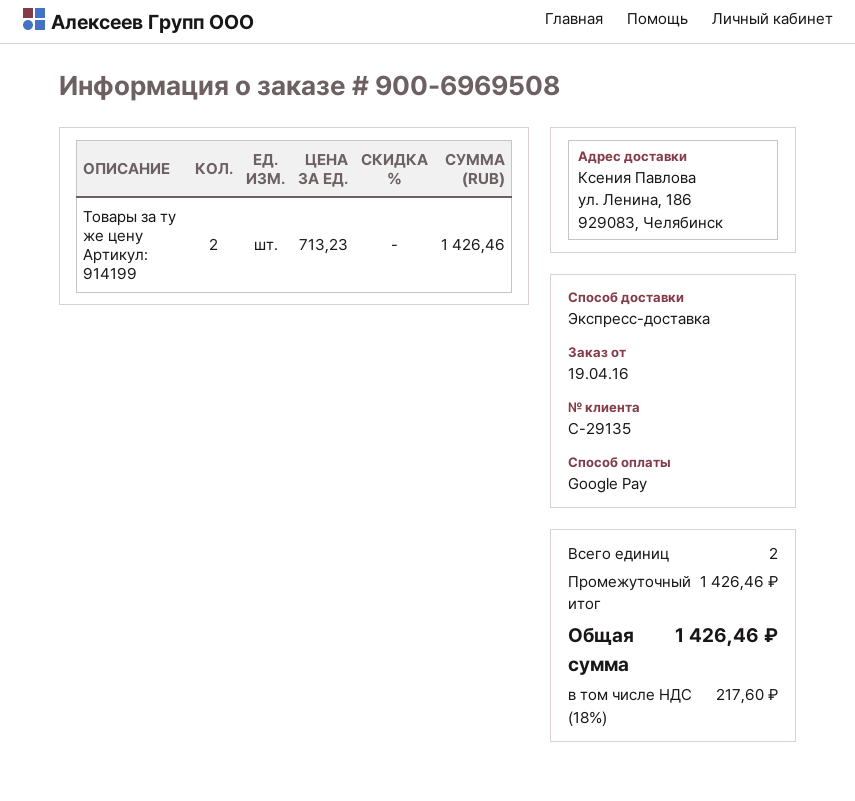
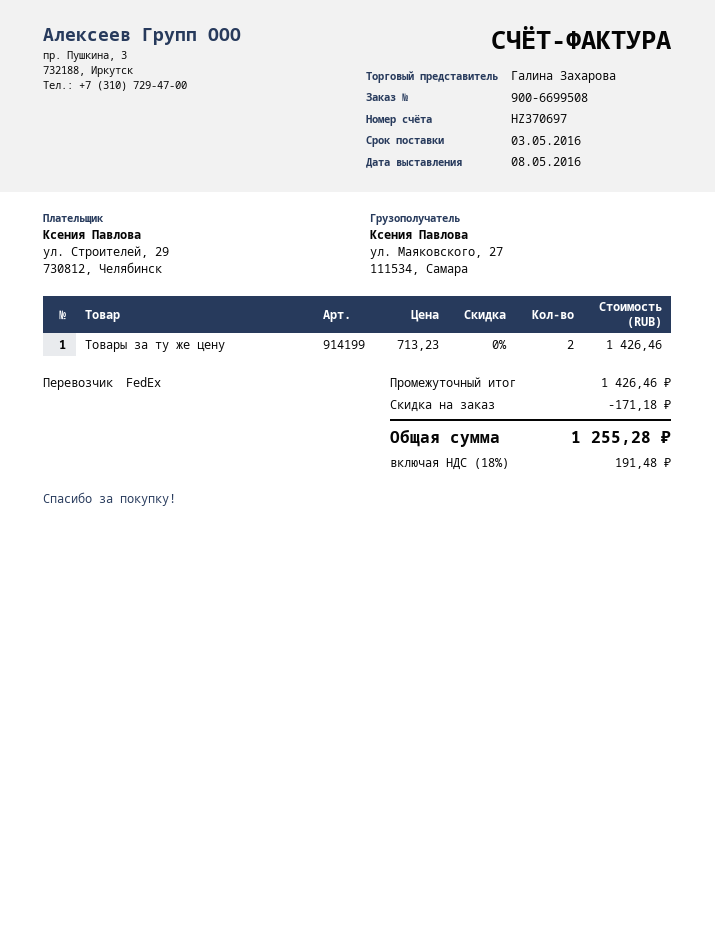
order number: 900-6969508 -> 900-6699508
shipping method: express -> FedEx
ship to: ул. Ленина, 186, 929083, Челябинск -> ул. Маяковского, 27, 111534, Самара
discount: none -> 171.18
tax: 18% = 217.60 -> 18% = 191.48
total: 1426.46 -> 1255.28

